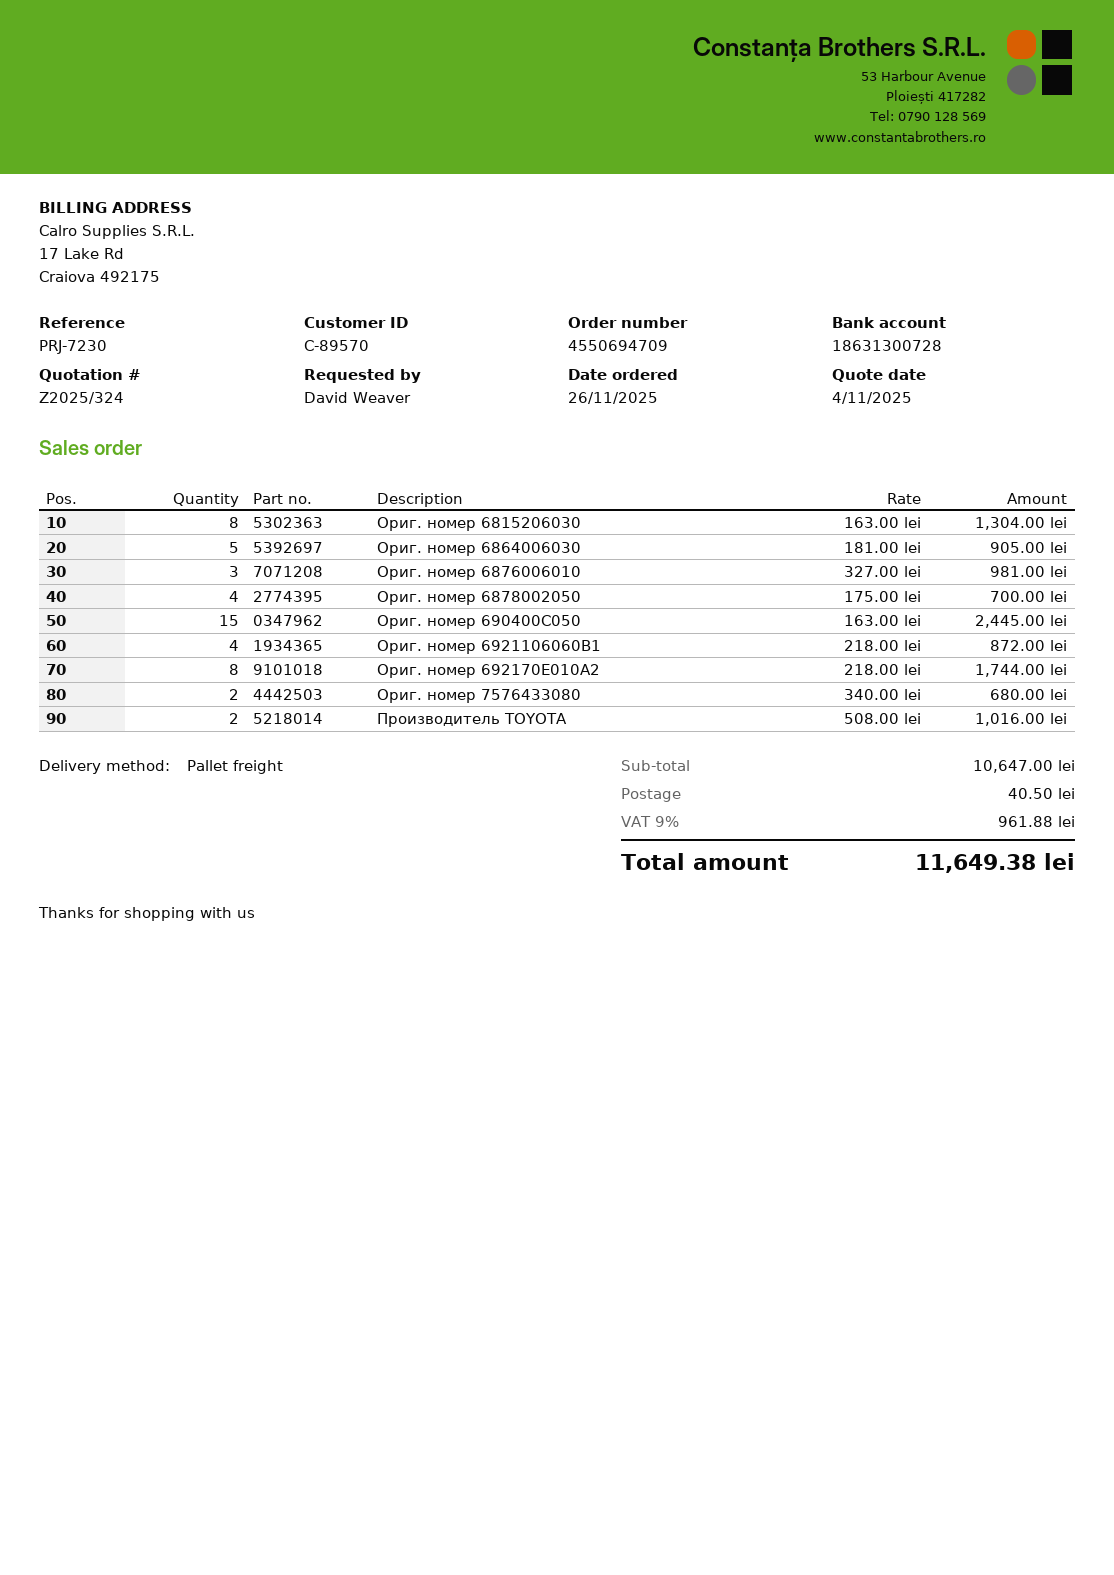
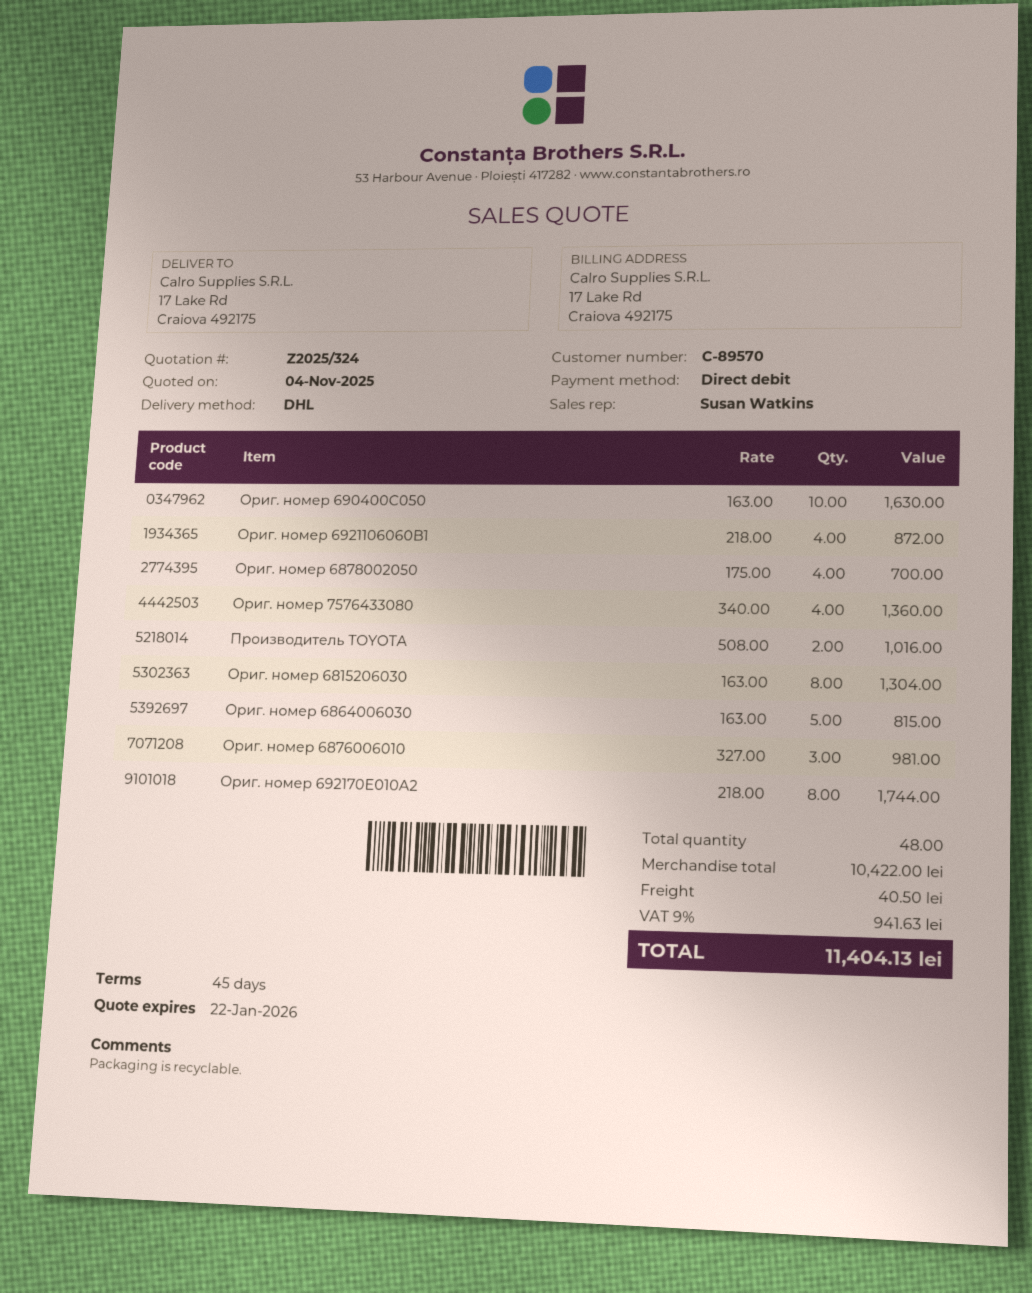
shipping method: pallet freight -> DHL
Ориг. номер 6864006030: 5 x 181.00 = 905.00 -> 5 x 163.00 = 815.00
Ориг. номер 690400C050: 15 x 163.00 = 2445.00 -> 10 x 163.00 = 1630.00
Ориг. номер 7576433080: 2 x 340.00 = 680.00 -> 4 x 340.00 = 1360.00
subtotal: 10647.00 -> 10422.00
tax: 9% = 961.88 -> 9% = 941.63
total: 11649.38 -> 11404.13

